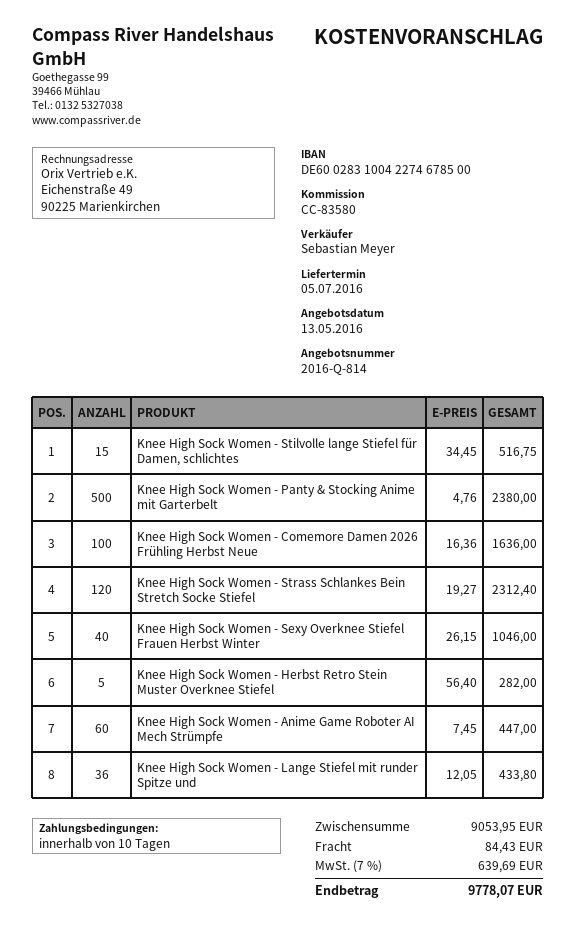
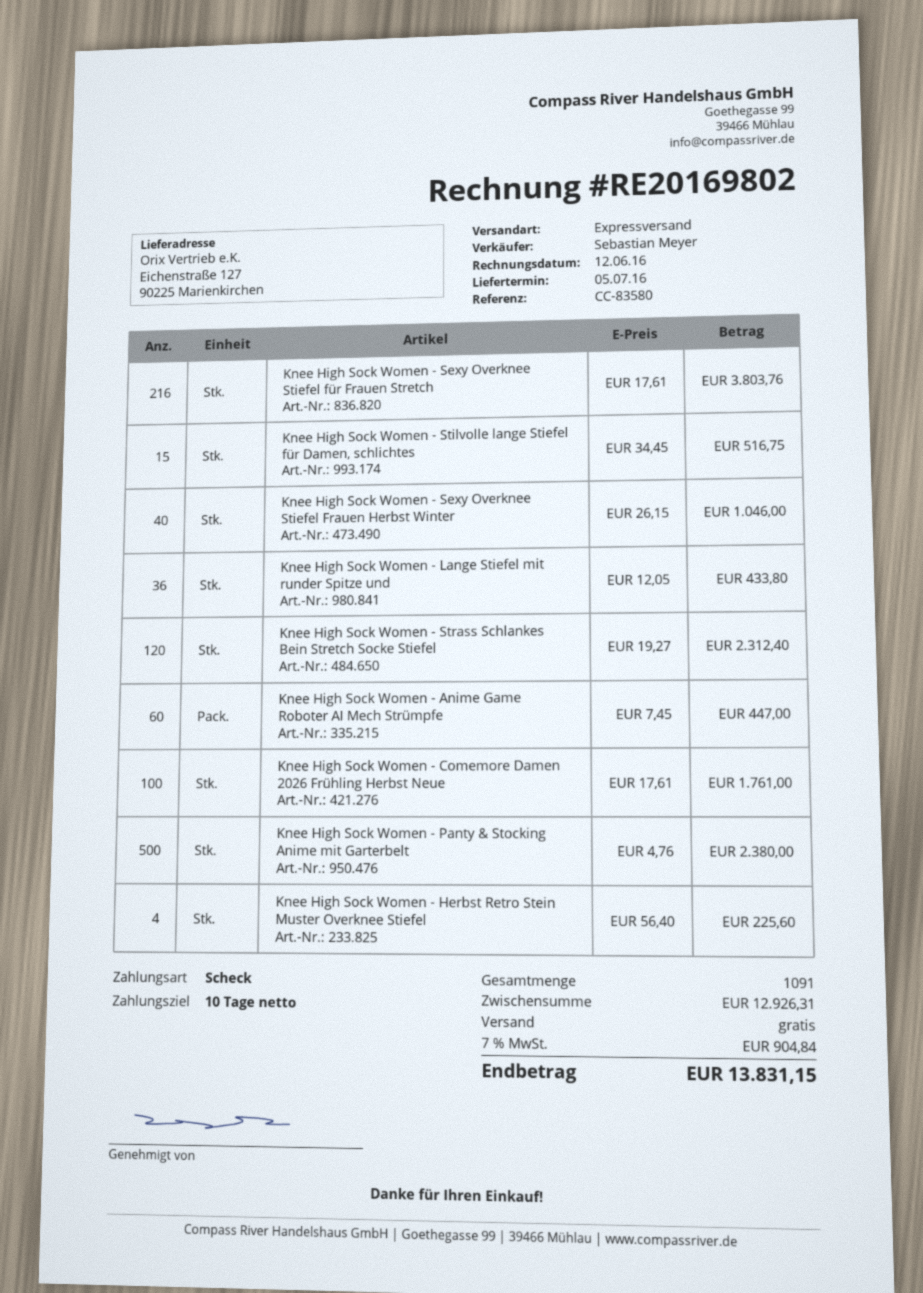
Knee High Sock Women - Comemore Damen 2026 Frühling Herbst Neue: 100 x 16.36 = 1636.00 -> 100 x 17.61 = 1761.00
Knee High Sock Women - Herbst Retro Stein Muster Overknee Stiefel: 5 x 56.40 = 282.00 -> 4 x 56.40 = 225.60
Knee High Sock Women - Sexy Overknee Stiefel für Frauen Stretch: none -> 216 x 17.61 = 3803.76
subtotal: 9053.95 -> 12926.31
shipping: 84.43 -> 0.00
tax: 7% = 639.69 -> 7% = 904.84
total: 9778.07 -> 13831.15

